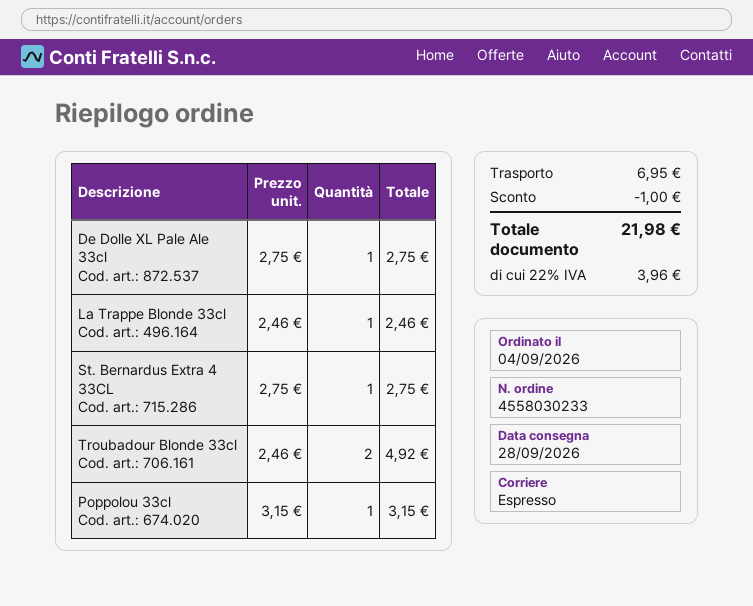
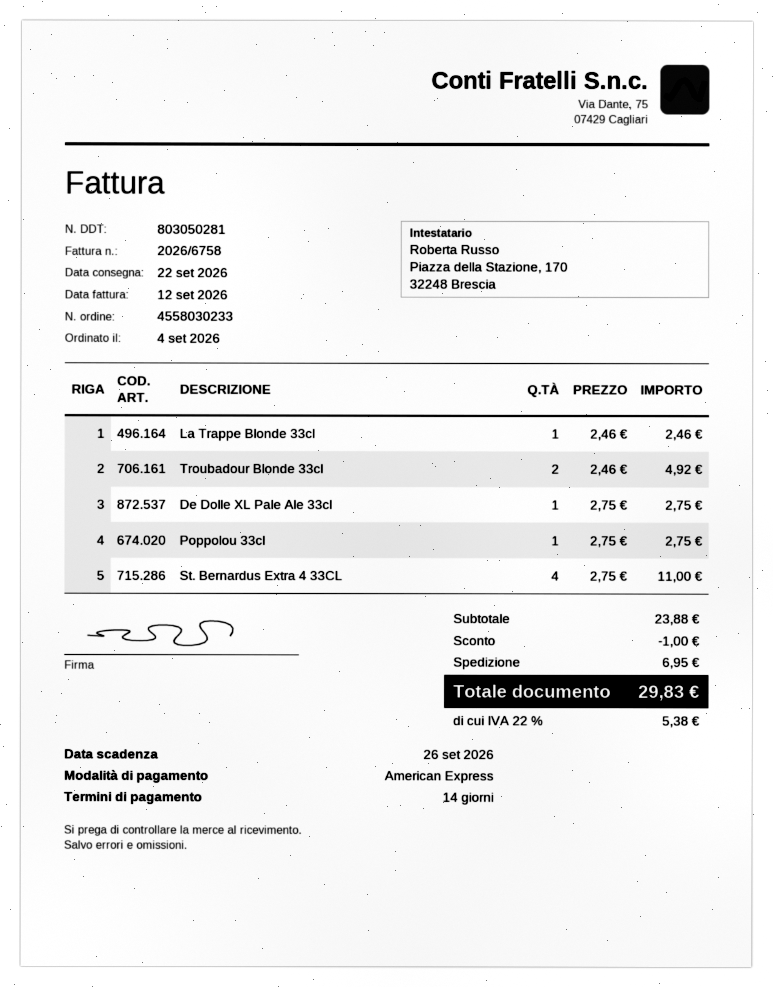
delivery date: 2026-09-28 -> 2026-09-22
St. Bernardus Extra 4 33CL: 1 x 2.75 = 2.75 -> 4 x 2.75 = 11.00
Poppolou 33cl: 1 x 3.15 = 3.15 -> 1 x 2.75 = 2.75
tax: 22% = 3.96 -> 22% = 5.38
total: 21.98 -> 29.83

